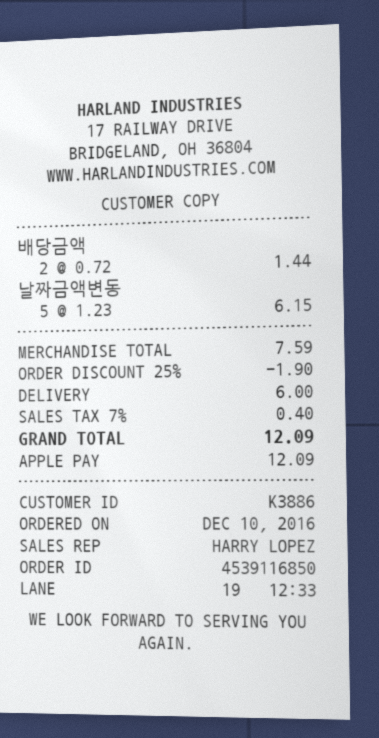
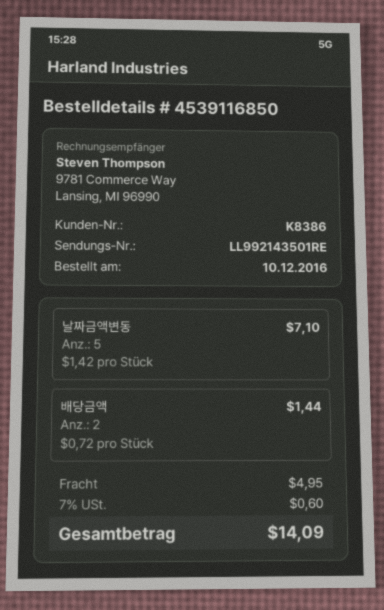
customer number: K3886 -> K8386
날짜금액변동: 5 x 1.23 = 6.15 -> 5 x 1.42 = 7.10
discount: 25% = 1.90 -> none
shipping: 6.00 -> 4.95
tax: 7% = 0.40 -> 7% = 0.60
total: 12.09 -> 14.09

